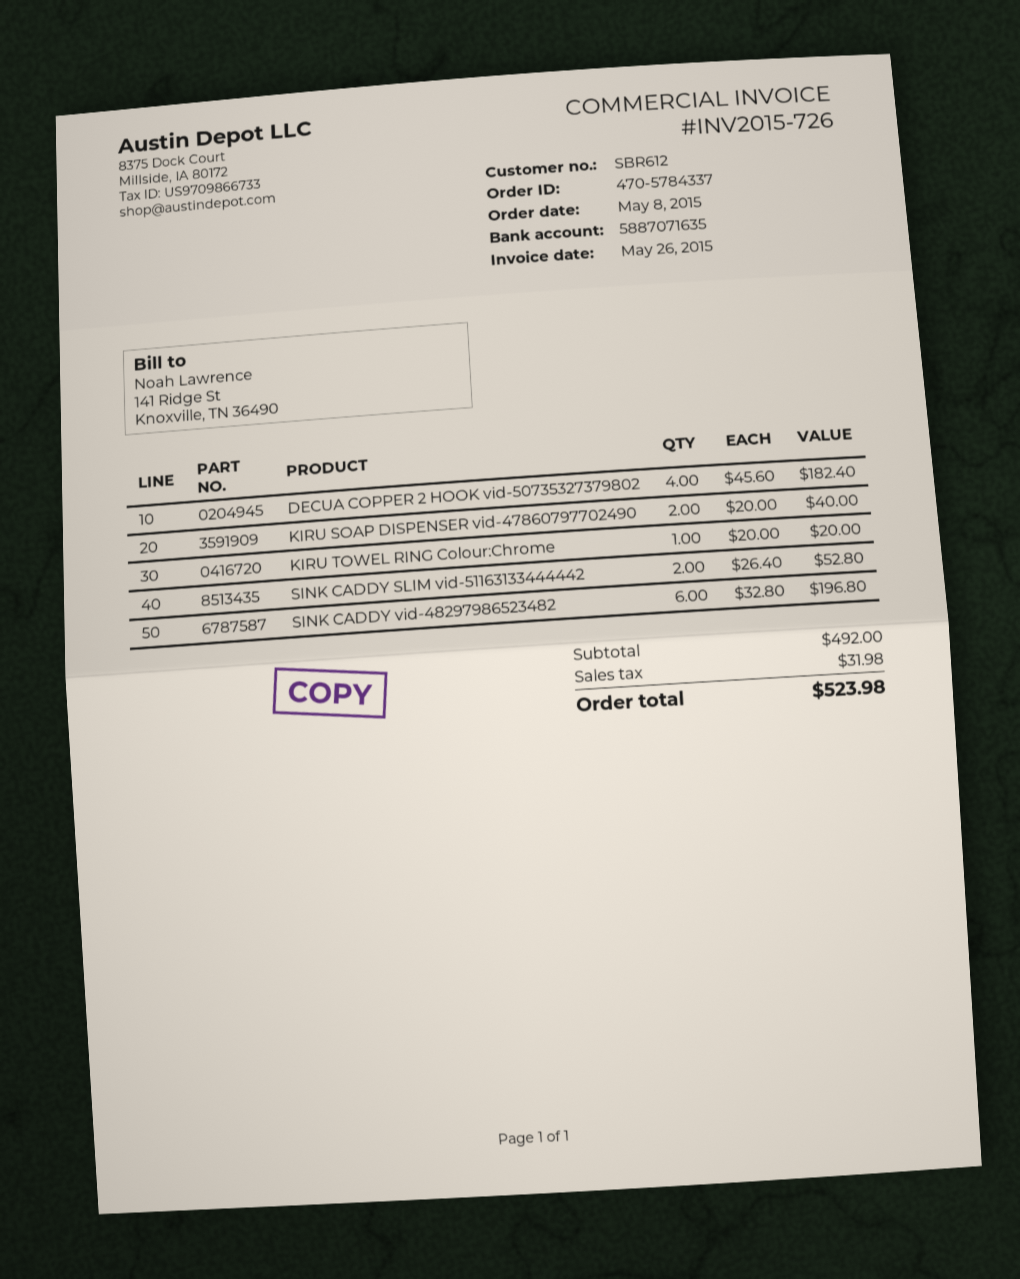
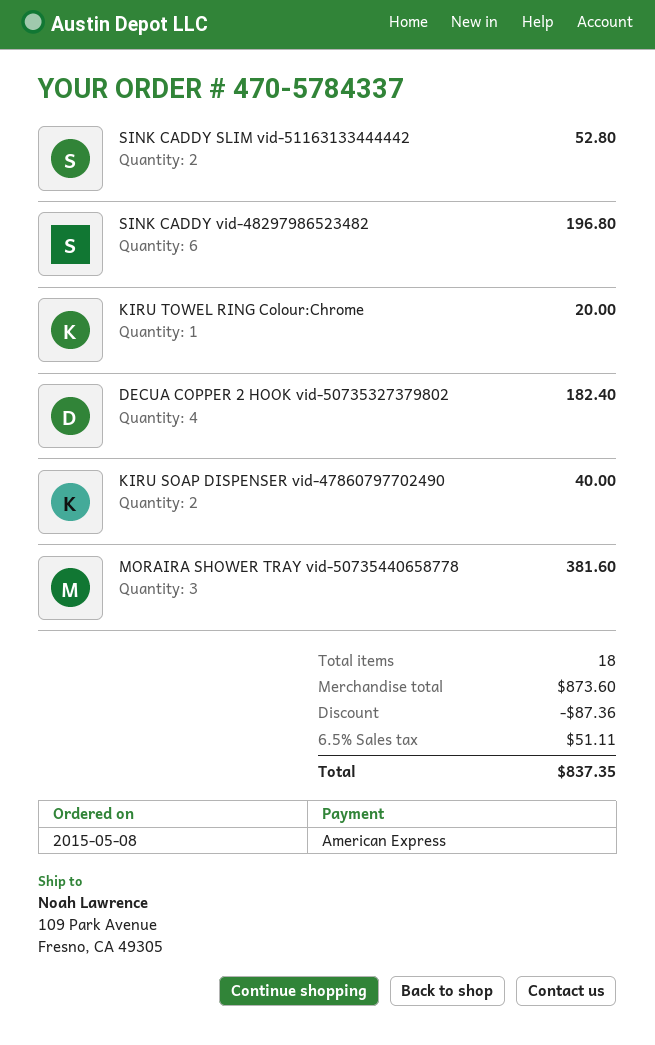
MORAIRA SHOWER TRAY vid-50735440658778: none -> 3 for 381.60
subtotal: 492.00 -> 873.60
discount: none -> 87.36
tax: 31.98 -> 51.11
total: 523.98 -> 837.35

